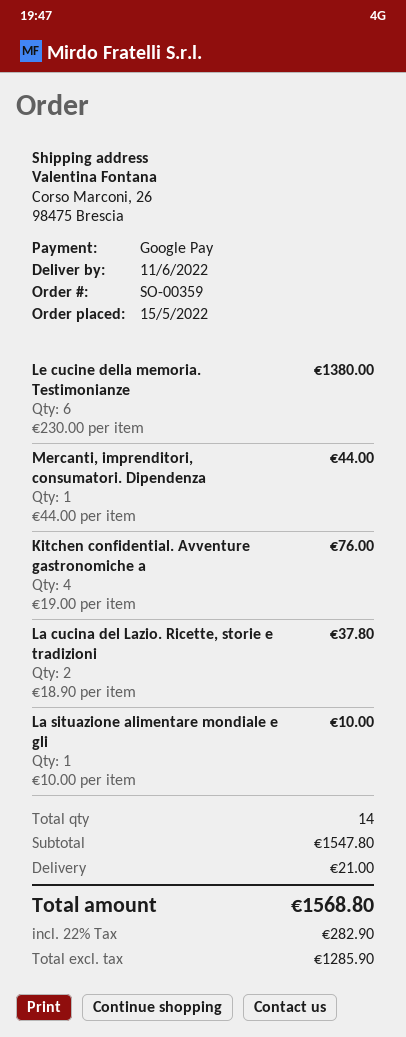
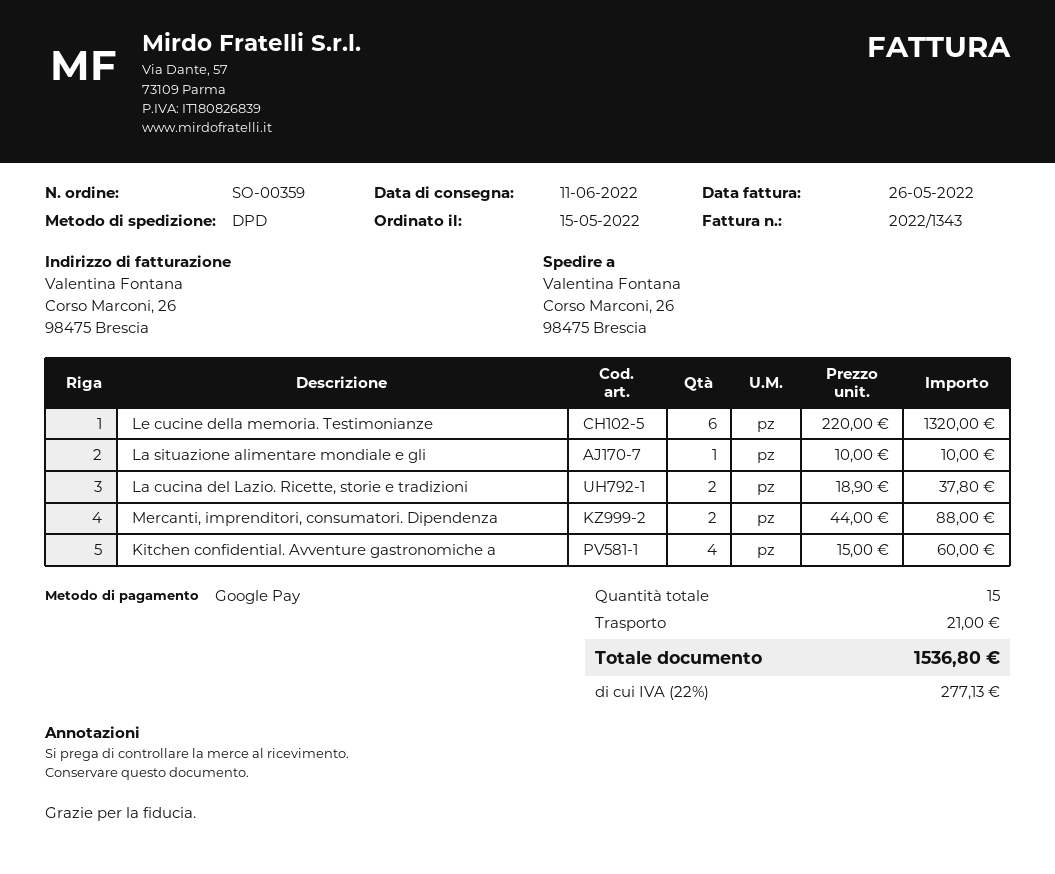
Le cucine della memoria. Testimonianze: 6 x 230.00 = 1380.00 -> 6 x 220.00 = 1320.00
Mercanti, imprenditori, consumatori. Dipendenza: 1 x 44.00 = 44.00 -> 2 x 44.00 = 88.00
Kitchen confidential. Avventure gastronomiche a: 4 x 19.00 = 76.00 -> 4 x 15.00 = 60.00
total quantity: 14 -> 15
tax: 22% = 282.90 -> 22% = 277.13
total: 1568.80 -> 1536.80

